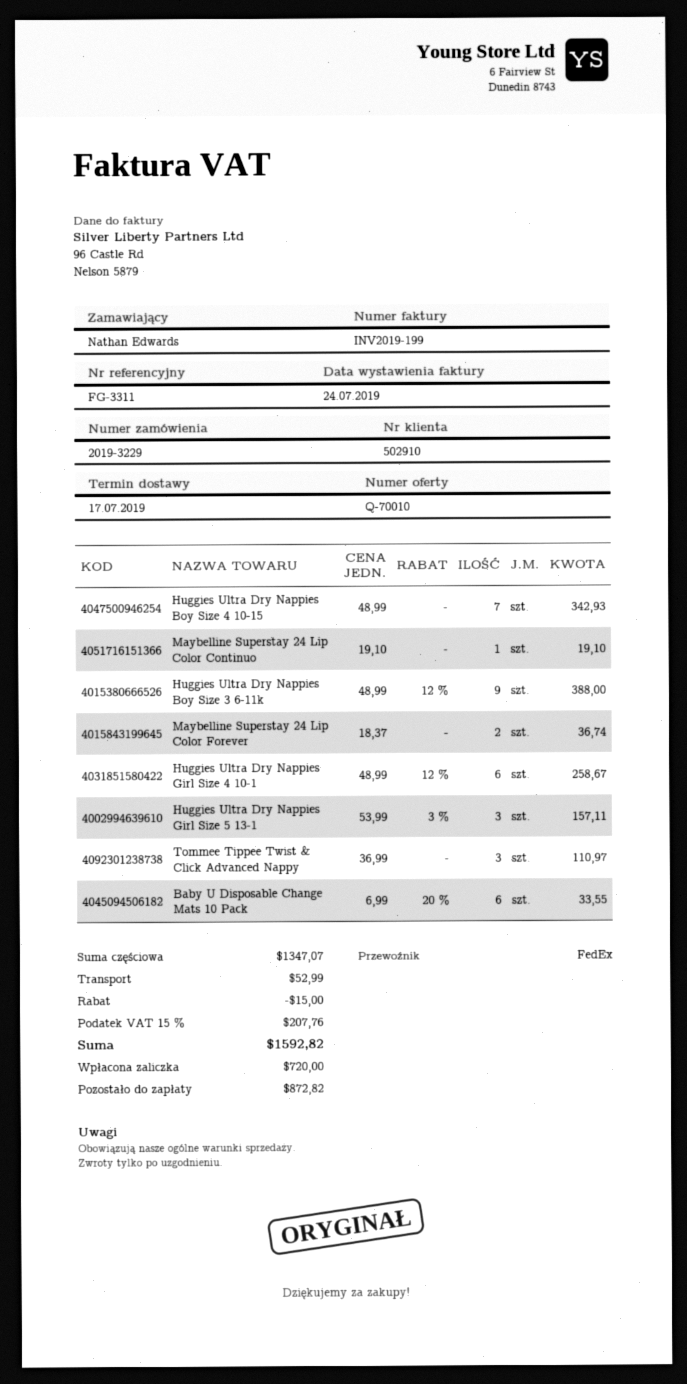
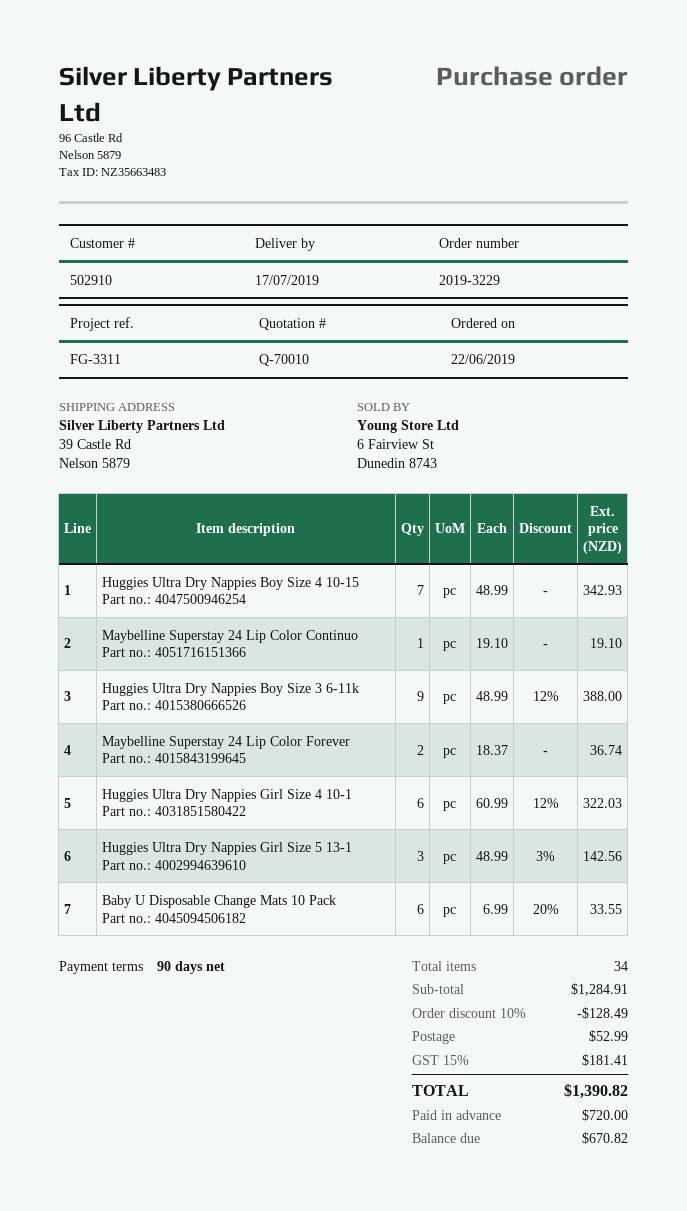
Huggies Ultra Dry Nappies Girl Size 4 10-1: 6 x 48.99 - 12% = 258.67 -> 6 x 60.99 - 12% = 322.03
Huggies Ultra Dry Nappies Girl Size 5 13-1: 3 x 53.99 - 3% = 157.11 -> 3 x 48.99 - 3% = 142.56
Tommee Tippee Twist & Click Advanced Nappy: 3 x 36.99 = 110.97 -> none
subtotal: 1347.07 -> 1284.91
discount: 15.00 -> 128.49
tax: 15% = 207.76 -> 15% = 181.41
total: 1592.82 -> 1390.82
balance: 872.82 -> 670.82

